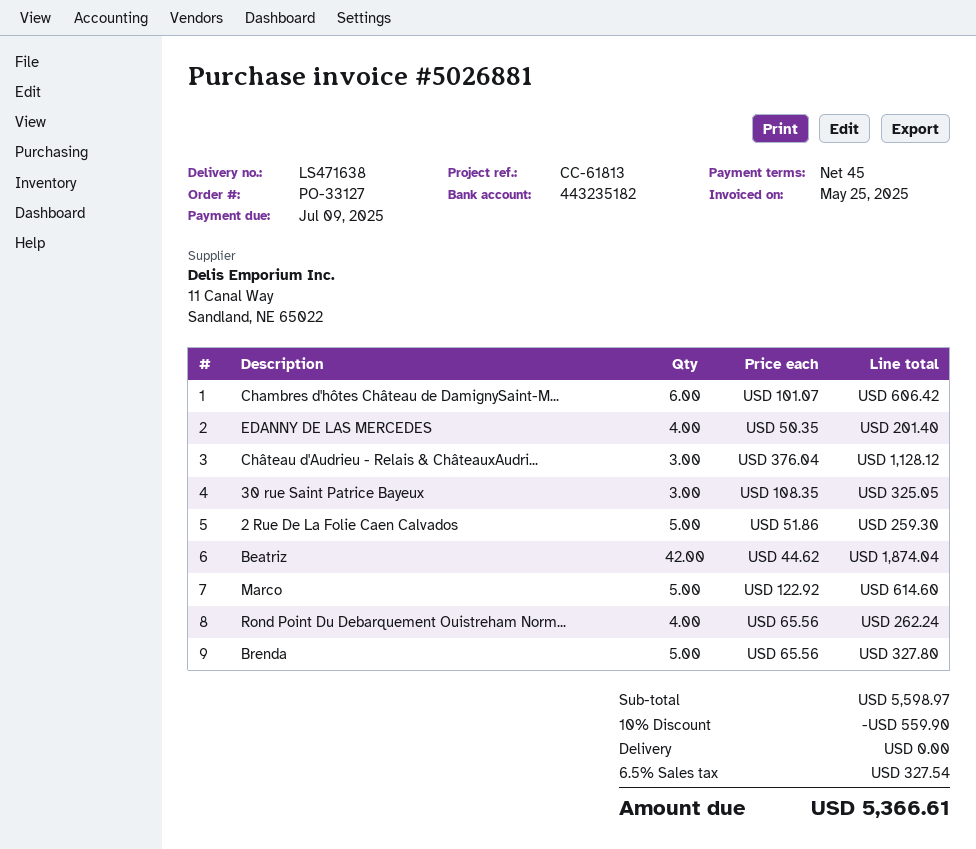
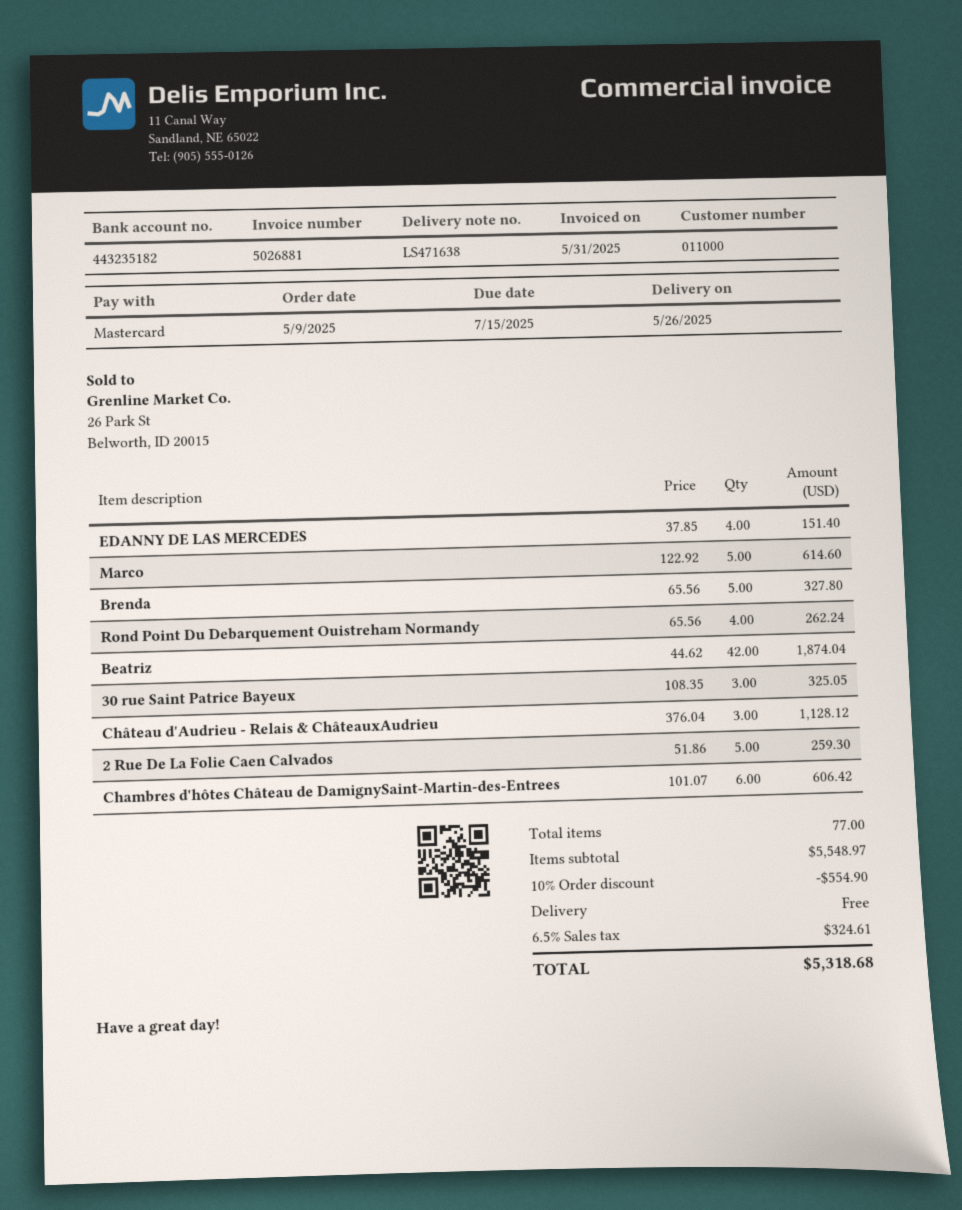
invoice date: 2025-05-25 -> 2025-05-31
due date: 2025-07-09 -> 2025-07-15
EDANNY DE LAS MERCEDES: 4 x 50.35 = 201.40 -> 4 x 37.85 = 151.40
subtotal: 5598.97 -> 5548.97
discount: 10% = 559.90 -> 10% = 554.90
tax: 6.5% = 327.54 -> 6.5% = 324.61
total: 5366.61 -> 5318.68

